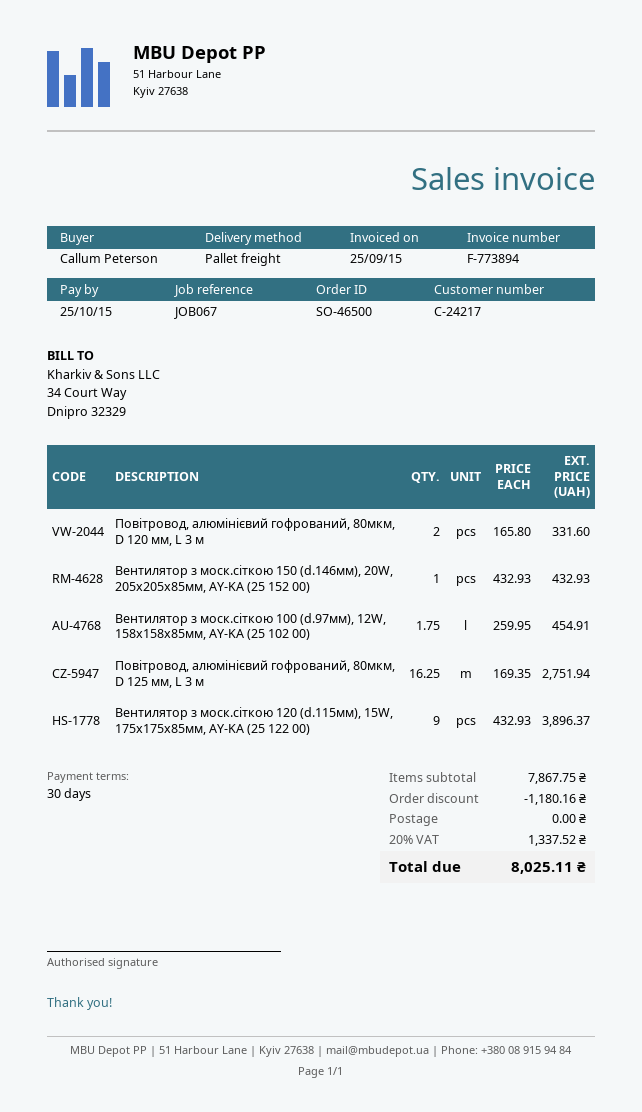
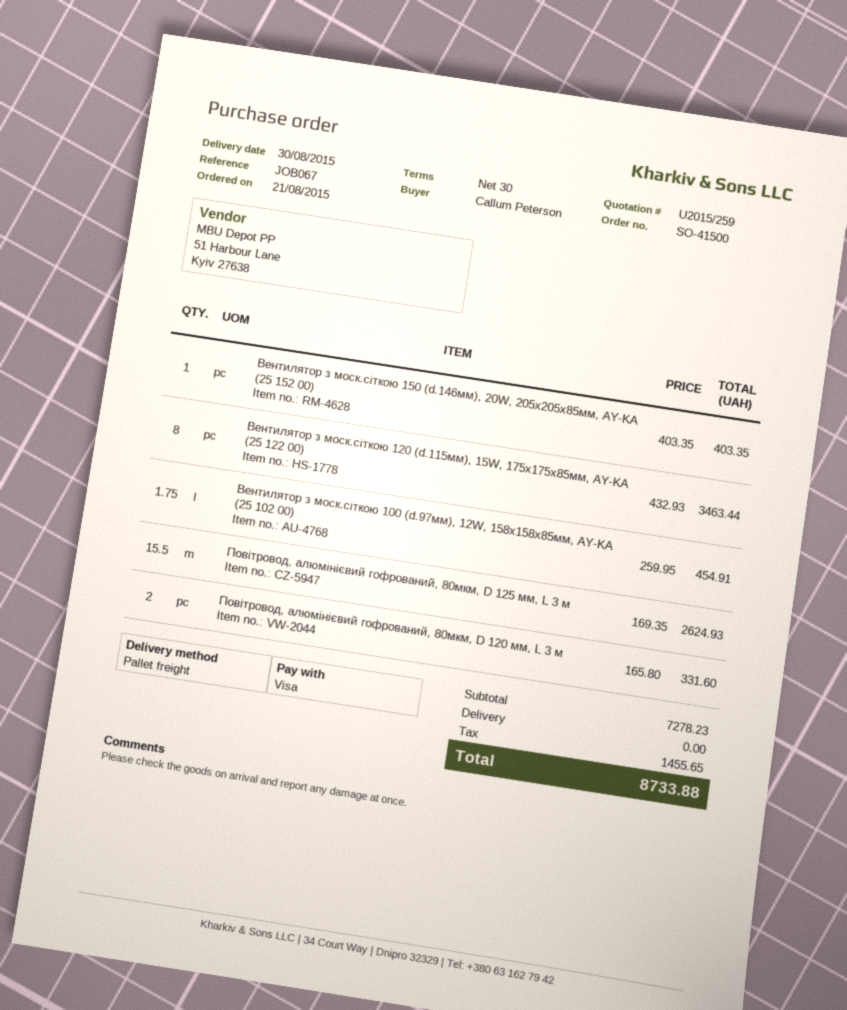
order number: SO-46500 -> SO-41500
Вентилятор з моск.сіткою 150 (d.146мм), 20W, 205х205х85мм, AY-KA (25 152 00): 1 x 432.93 = 432.93 -> 1 x 403.35 = 403.35
Повітровод, алюмінієвий гофрований, 80мкм, D 125 мм, L 3 м: 16.25 x 169.35 = 2751.94 -> 15.5 x 169.35 = 2624.93
Вентилятор з моск.сіткою 120 (d.115мм), 15W, 175х175х85мм, AY-KA (25 122 00): 9 x 432.93 = 3896.37 -> 8 x 432.93 = 3463.44
subtotal: 7867.75 -> 7278.23
discount: 1180.16 -> none
tax: 1337.52 -> 1455.65
total: 8025.11 -> 8733.88

